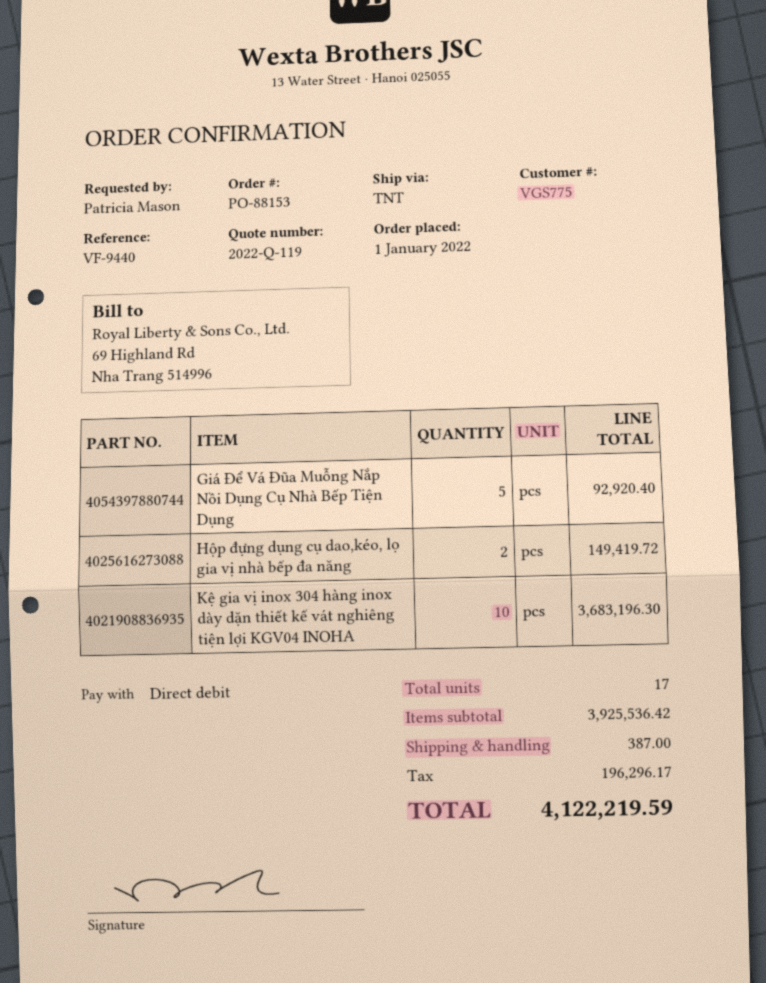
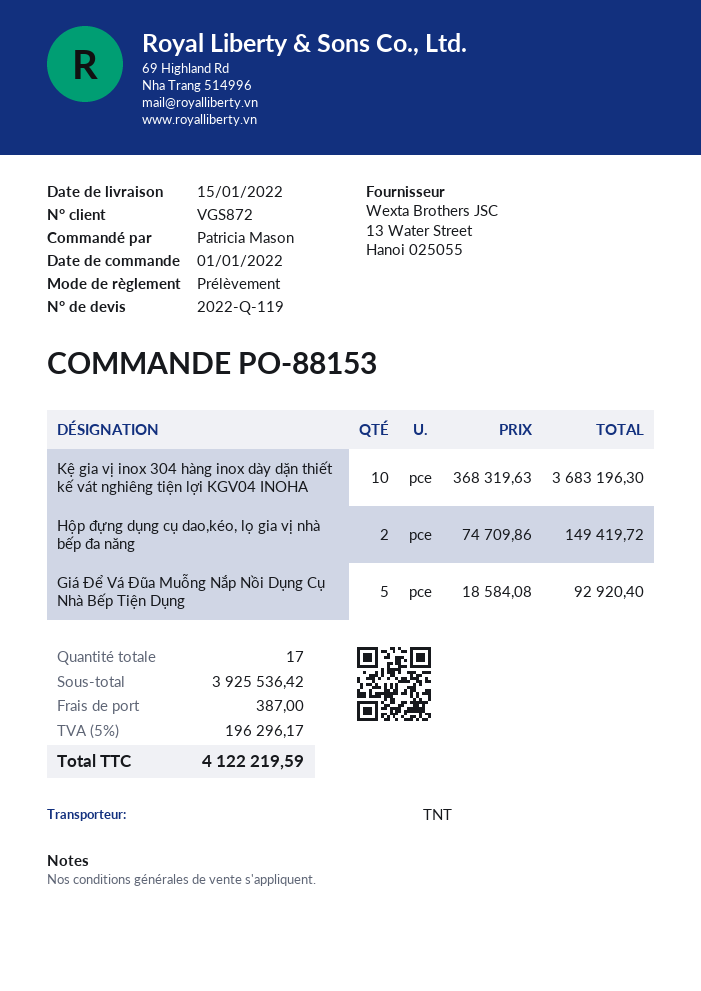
customer number: VGS775 -> VGS872

